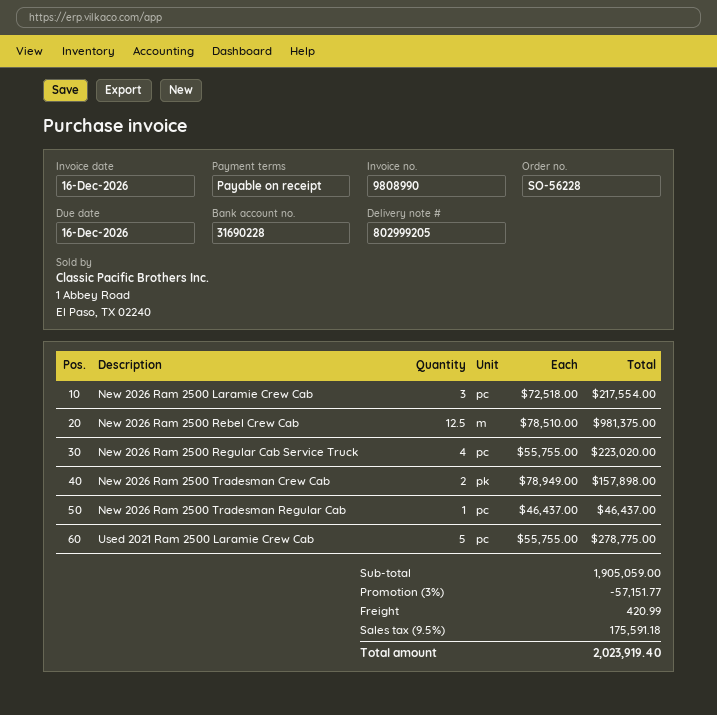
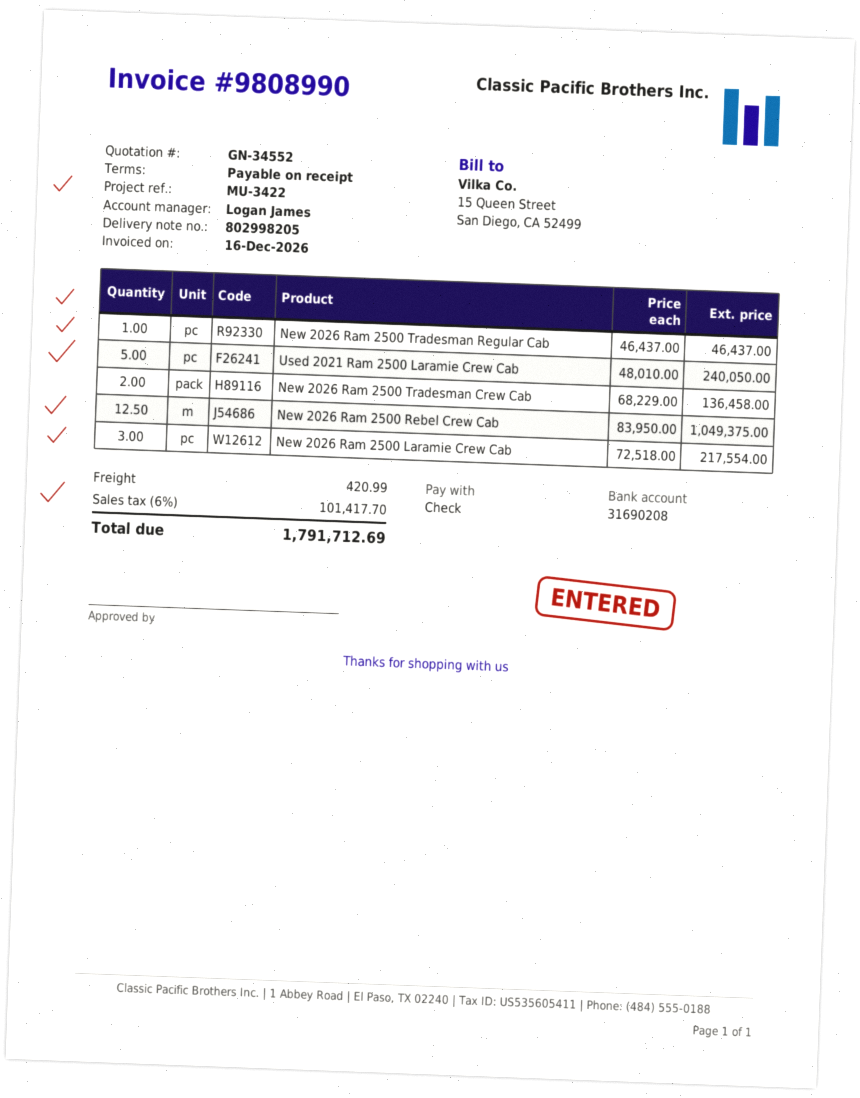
delivery note number: 802999205 -> 802998205
bank account: 31690228 -> 31690208
New 2026 Ram 2500 Rebel Crew Cab: 12.5 x 78510.00 = 981375.00 -> 12.5 x 83950.00 = 1049375.00
New 2026 Ram 2500 Regular Cab Service Truck: 4 x 55755.00 = 223020.00 -> none
New 2026 Ram 2500 Tradesman Crew Cab: 2 x 78949.00 = 157898.00 -> 2 x 68229.00 = 136458.00
Used 2021 Ram 2500 Laramie Crew Cab: 5 x 55755.00 = 278775.00 -> 5 x 48010.00 = 240050.00
discount: 3% = 57151.77 -> none
tax: 9.5% = 175591.18 -> 6% = 101417.70
total: 2023919.40 -> 1791712.69

